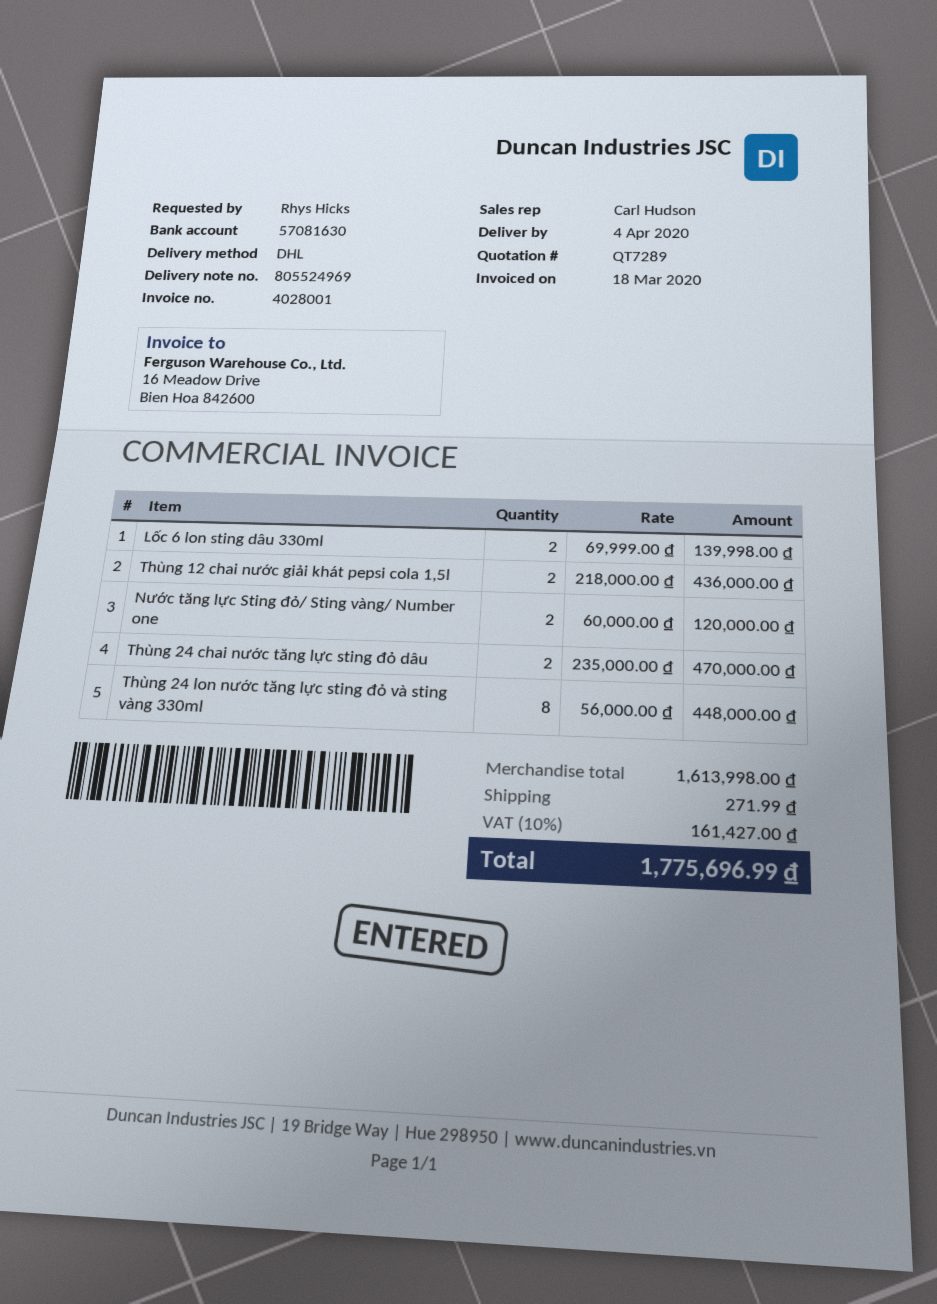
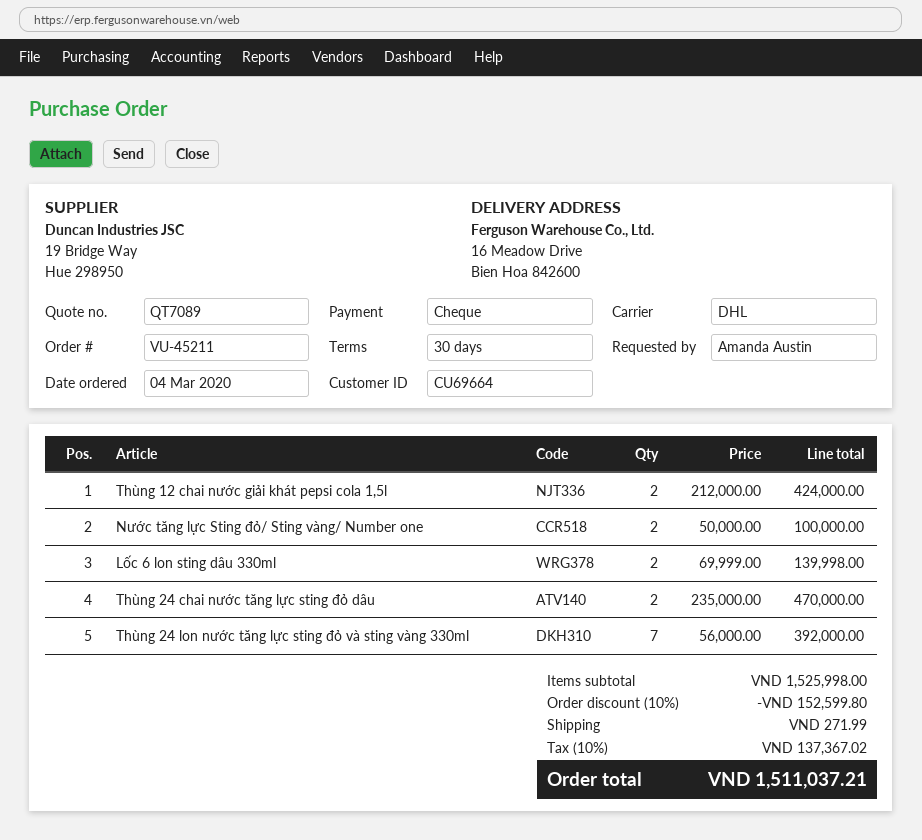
quote number: QT7289 -> QT7089
ordered by: Rhys Hicks -> Amanda Austin
Thùng 12 chai nước giải khát pepsi cola 1,5l: 2 x 218000.00 = 436000.00 -> 2 x 212000.00 = 424000.00
Nước tăng lực Sting đỏ/ Sting vàng/ Number one: 2 x 60000.00 = 120000.00 -> 2 x 50000.00 = 100000.00
Thùng 24 lon nước tăng lực sting đỏ và sting vàng 330ml: 8 x 56000.00 = 448000.00 -> 7 x 56000.00 = 392000.00
subtotal: 1613998.00 -> 1525998.00
discount: none -> 10% = 152599.80
tax: 10% = 161427.00 -> 10% = 137367.02
total: 1775696.99 -> 1511037.21

